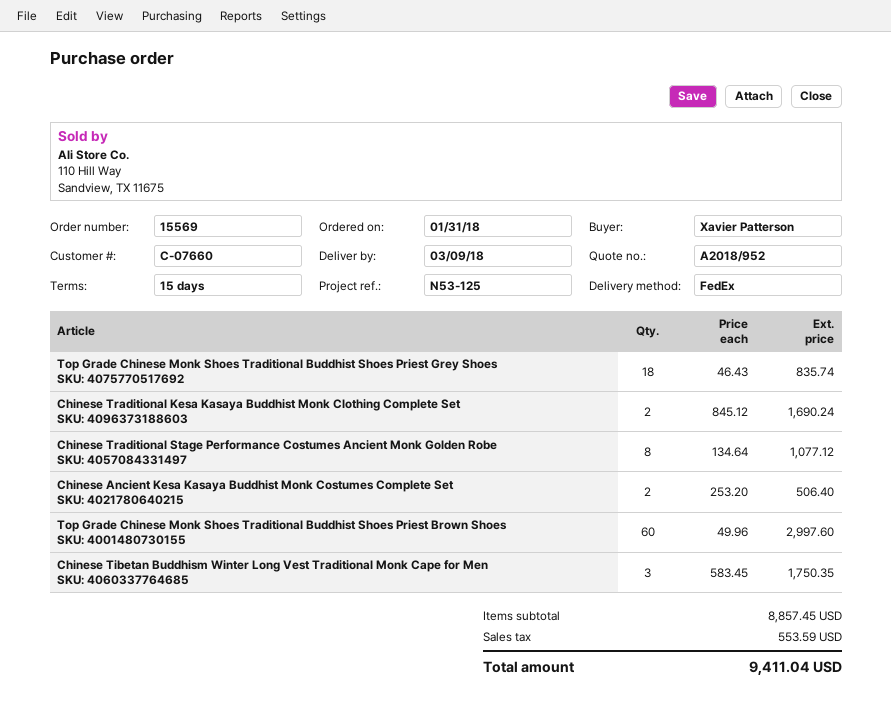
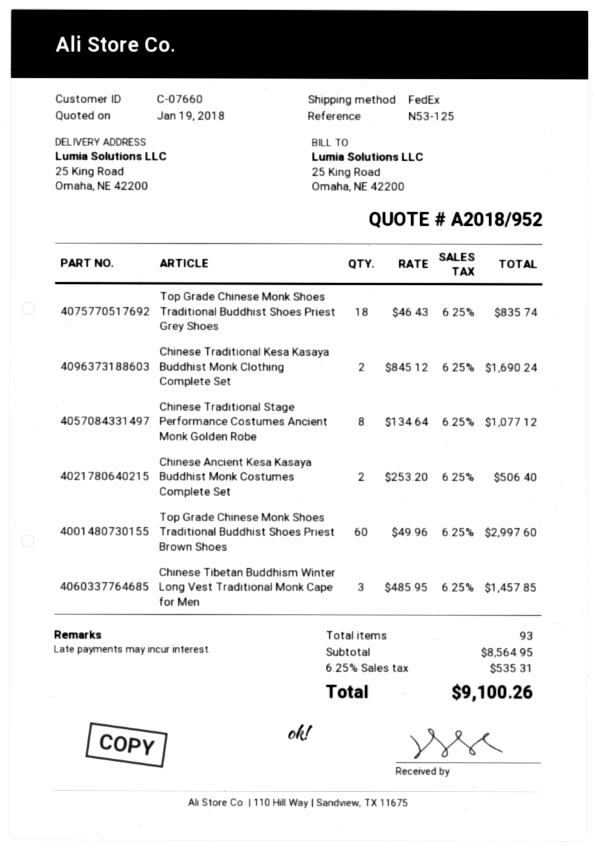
Chinese Tibetan Buddhism Winter Long Vest Traditional Monk Cape for Men: 3 x 583.45 = 1750.35 -> 3 x 485.95 = 1457.85
subtotal: 8857.45 -> 8564.95
tax: 553.59 -> 535.31
total: 9411.04 -> 9100.26

